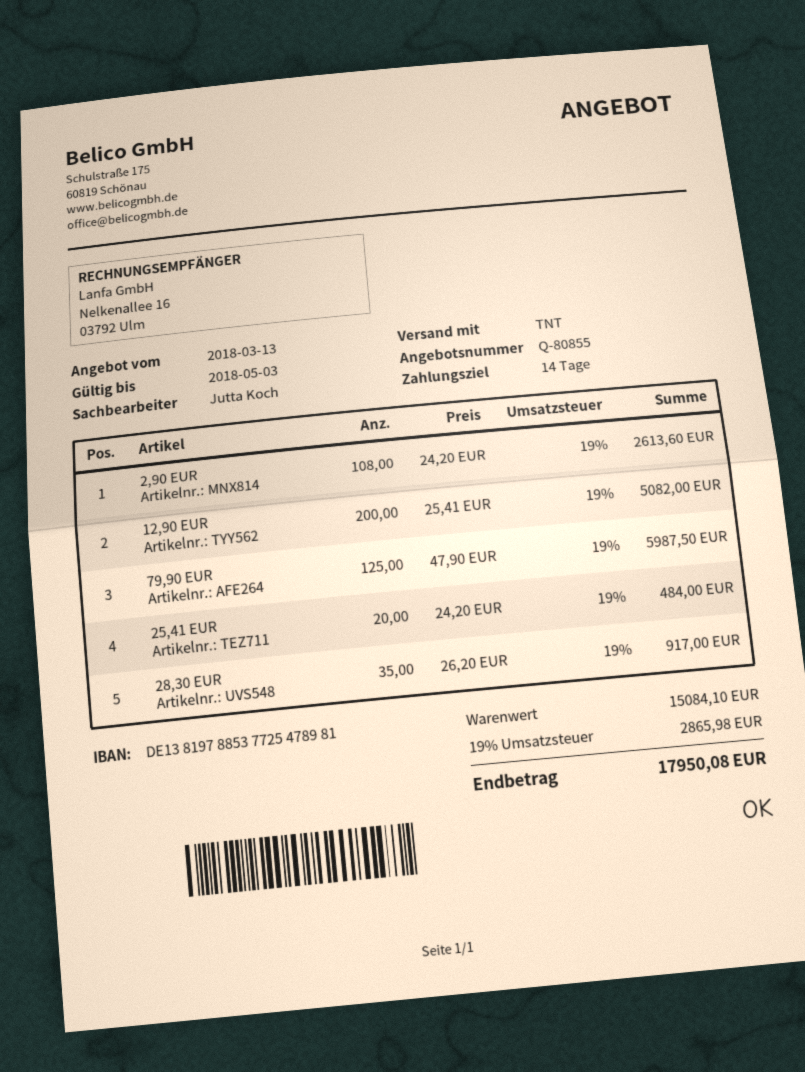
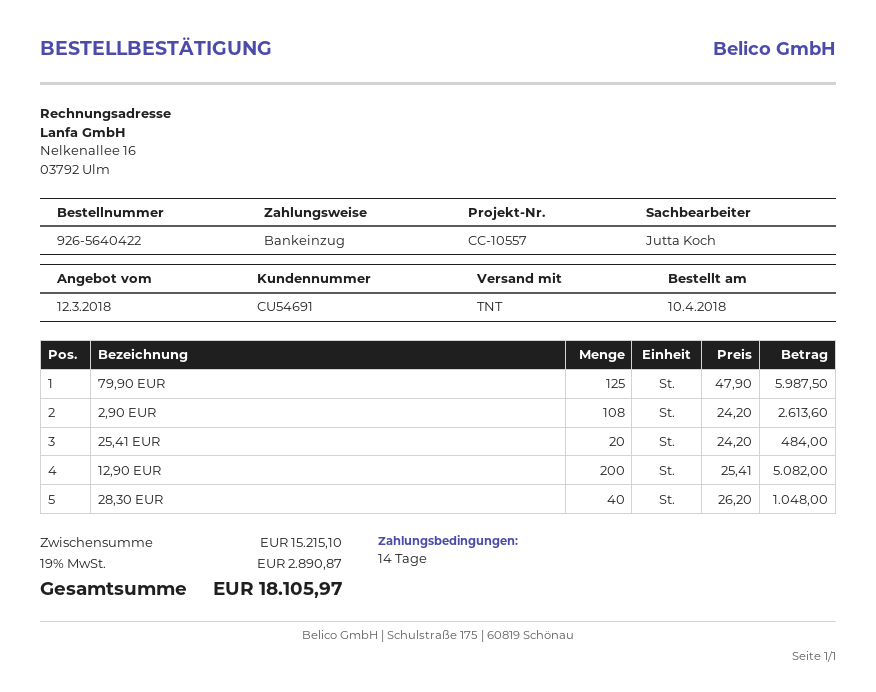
quote date: 2018-03-13 -> 2018-03-12
28,30 EUR: 35 x 26.20 = 917.00 -> 40 x 26.20 = 1048.00
subtotal: 15084.10 -> 15215.10
tax: 19% = 2865.98 -> 19% = 2890.87
total: 17950.08 -> 18105.97

